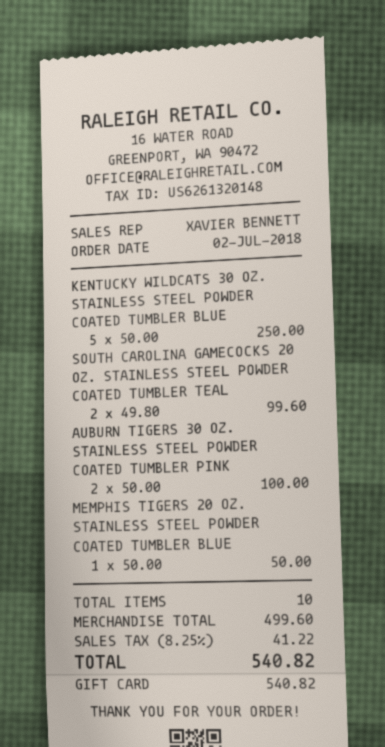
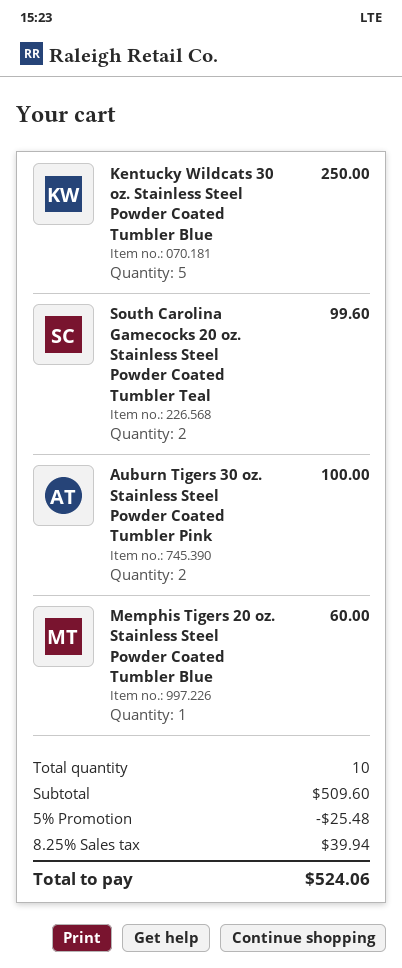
MEMPHIS TIGERS 20 OZ. STAINLESS STEEL POWDER COATED TUMBLER BLUE: 1 for 50.00 -> 1 for 60.00
subtotal: 499.60 -> 509.60
discount: none -> 5% = 25.48
tax: 8.25% = 41.22 -> 8.25% = 39.94
total: 540.82 -> 524.06

